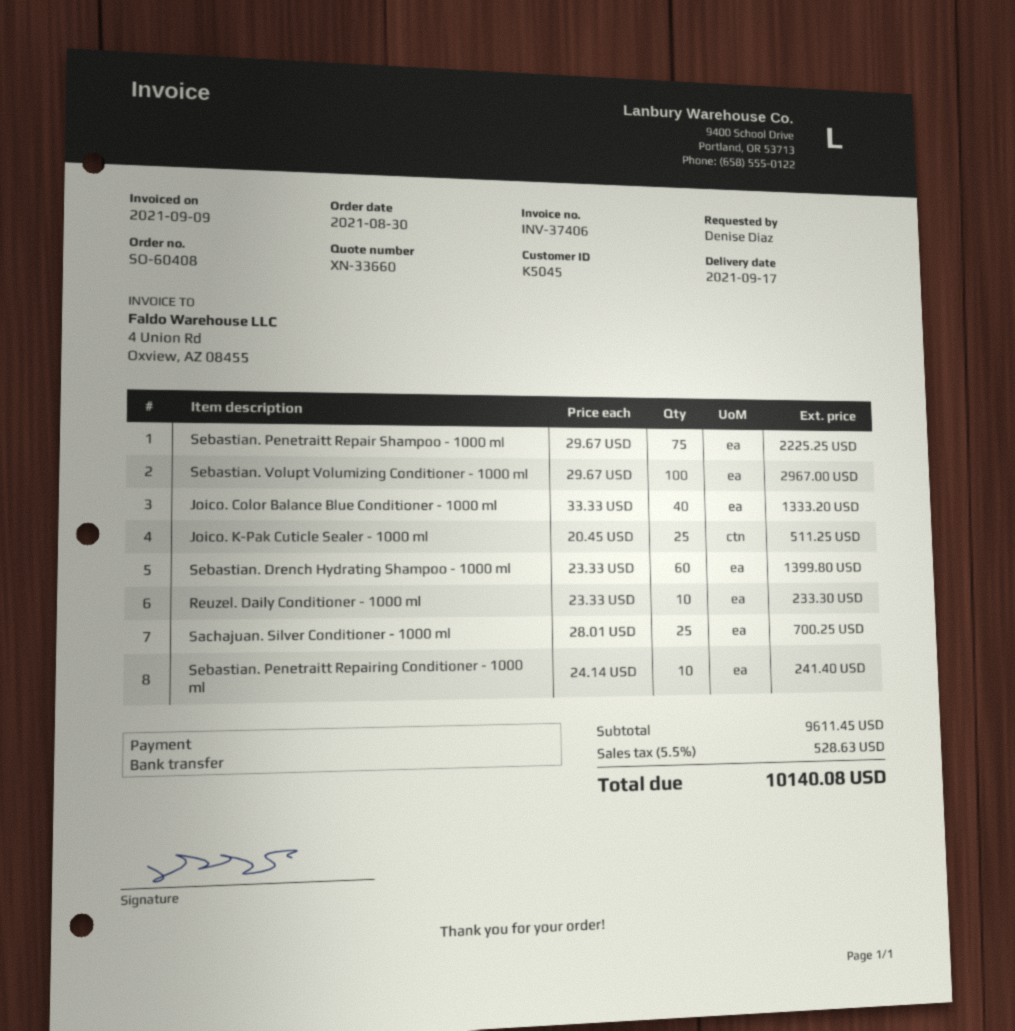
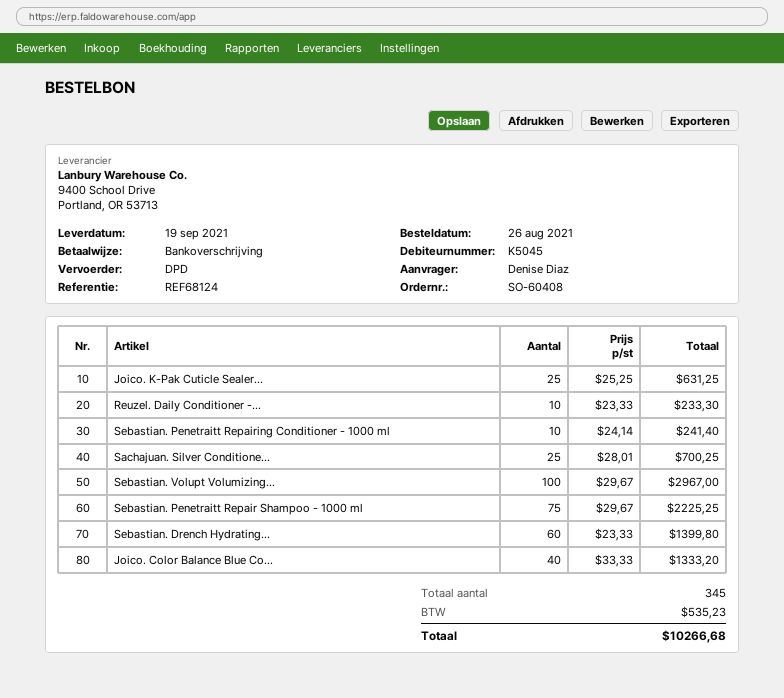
order date: 2021-08-30 -> 2021-08-26
delivery date: 2021-09-17 -> 2021-09-19
Joico. K-Pak Cuticle Sealer - 1000 ml: 25 x 20.45 = 511.25 -> 25 x 25.25 = 631.25
tax: 528.63 -> 535.23
total: 10140.08 -> 10266.68

